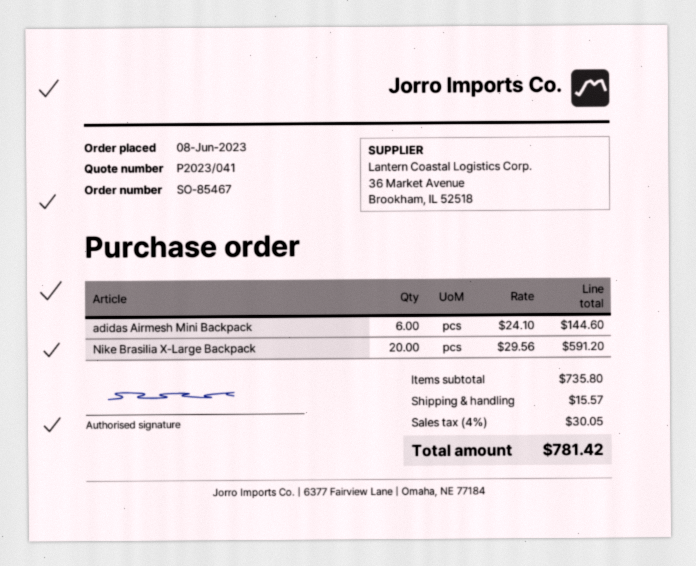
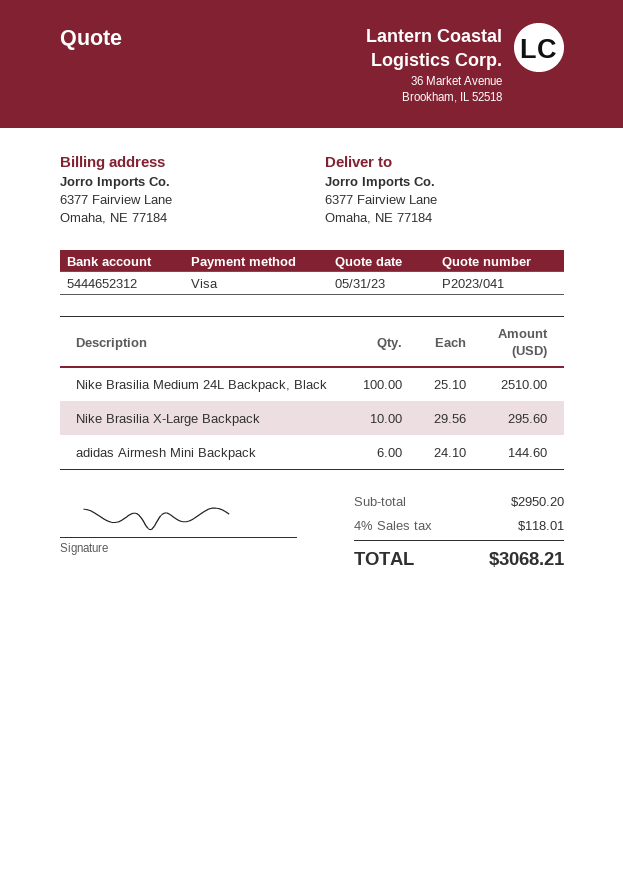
Nike Brasilia X-Large Backpack: 20 x 29.56 = 591.20 -> 10 x 29.56 = 295.60
Nike Brasilia Medium 24L Backpack, Black: none -> 100 x 25.10 = 2510.00
subtotal: 735.80 -> 2950.20
shipping: 15.57 -> none
tax: 4% = 30.05 -> 4% = 118.01
total: 781.42 -> 3068.21

